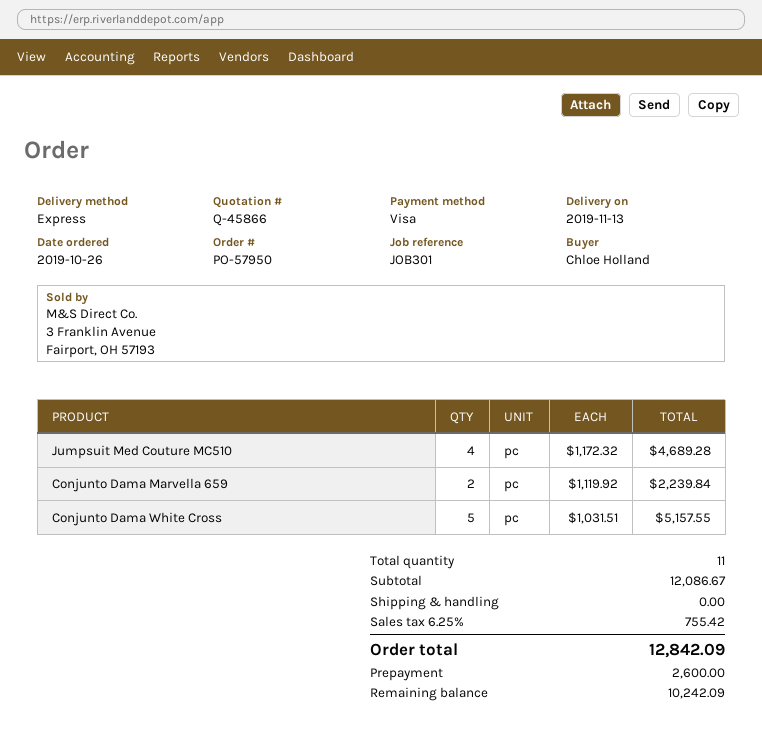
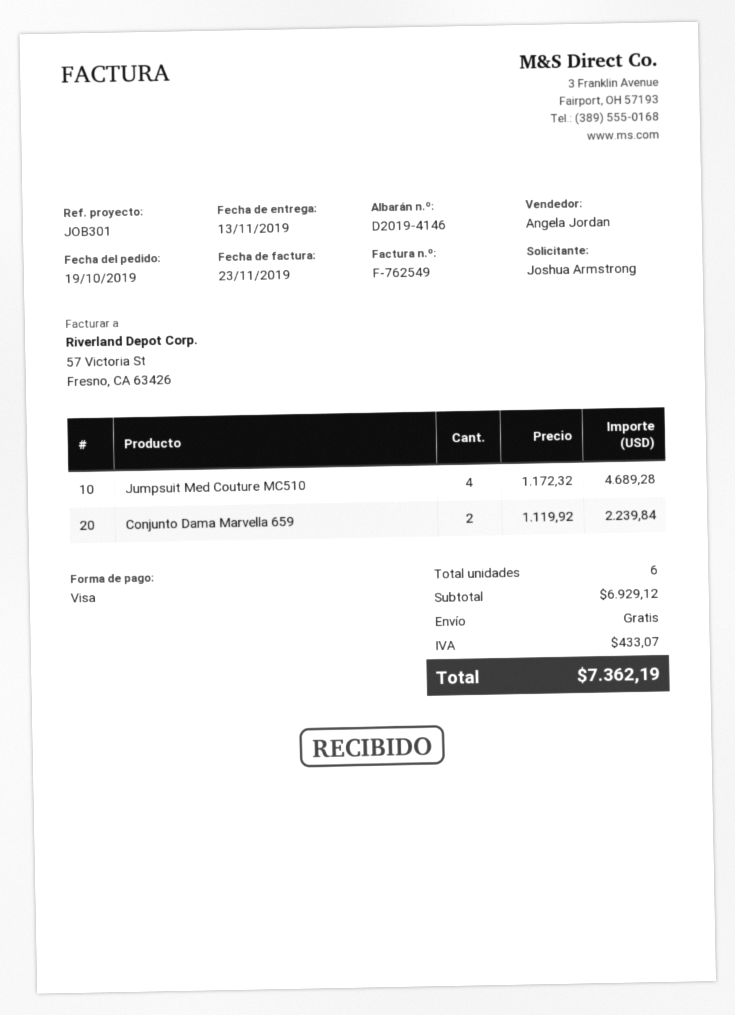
order date: 2019-10-26 -> 2019-10-19
ordered by: Chloe Holland -> Joshua Armstrong
Conjunto Dama White Cross: 5 x 1031.51 = 5157.55 -> none
total quantity: 11 -> 6
subtotal: 12086.67 -> 6929.12
tax: 755.42 -> 433.07
total: 12842.09 -> 7362.19

